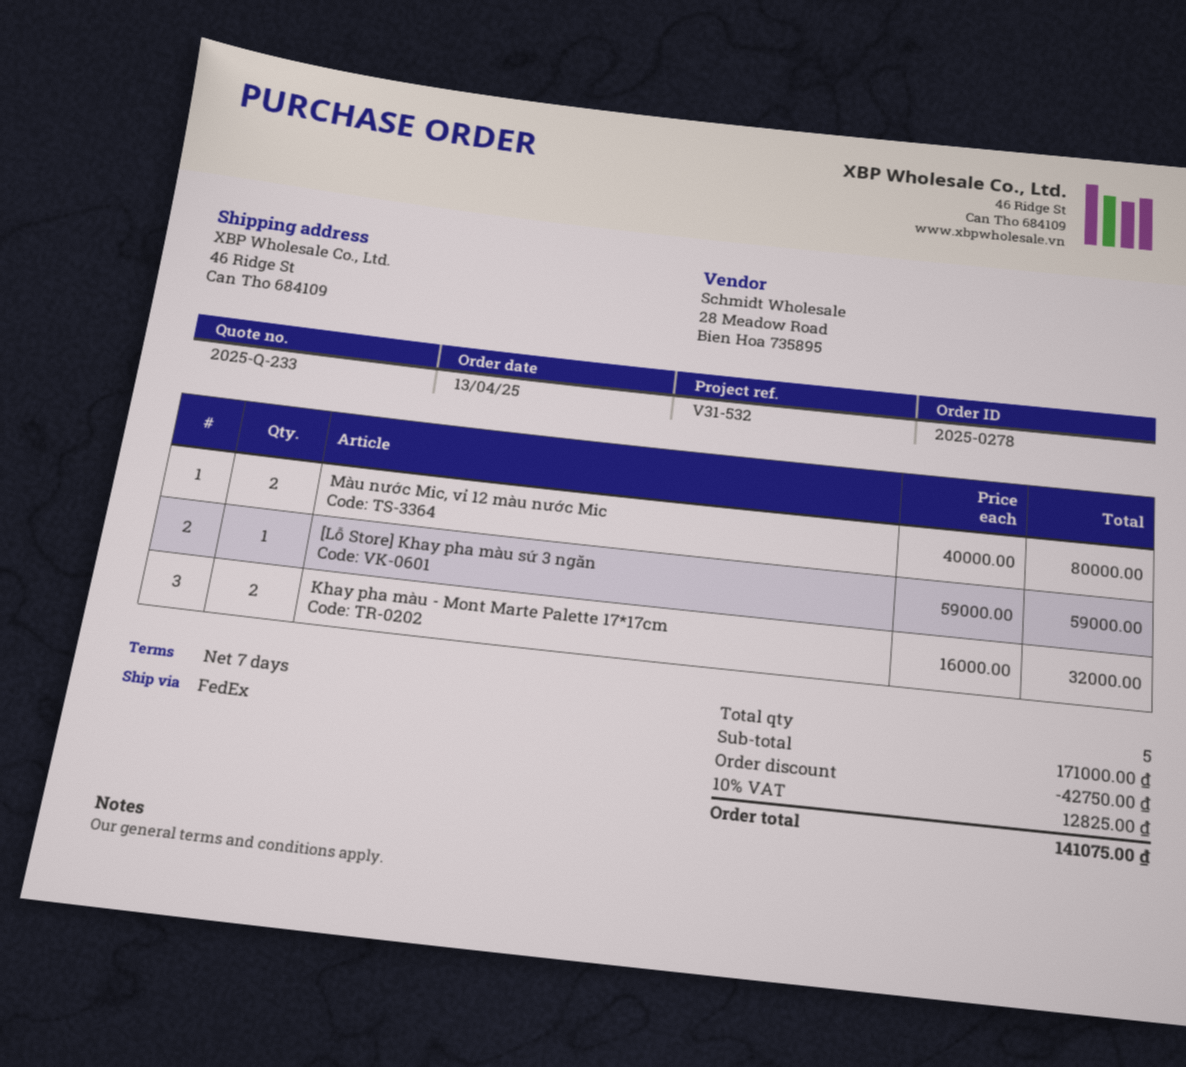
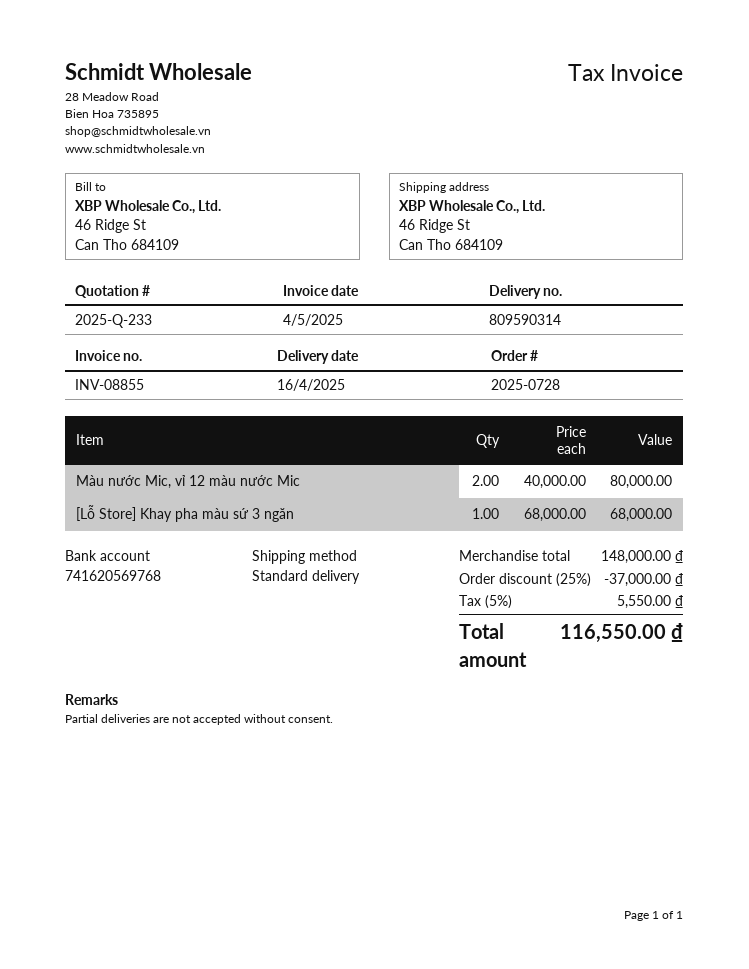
order number: 2025-0278 -> 2025-0728
shipping method: FedEx -> standard
[Lỗ Store] Khay pha màu sứ 3 ngăn: 1 x 59000.00 = 59000.00 -> 1 x 68000.00 = 68000.00
Khay pha màu - Mont Marte Palette 17*17cm: 2 x 16000.00 = 32000.00 -> none
subtotal: 171000.00 -> 148000.00
discount: 42750.00 -> 37000.00
tax: 10% = 12825.00 -> 5% = 5550.00
total: 141075.00 -> 116550.00

